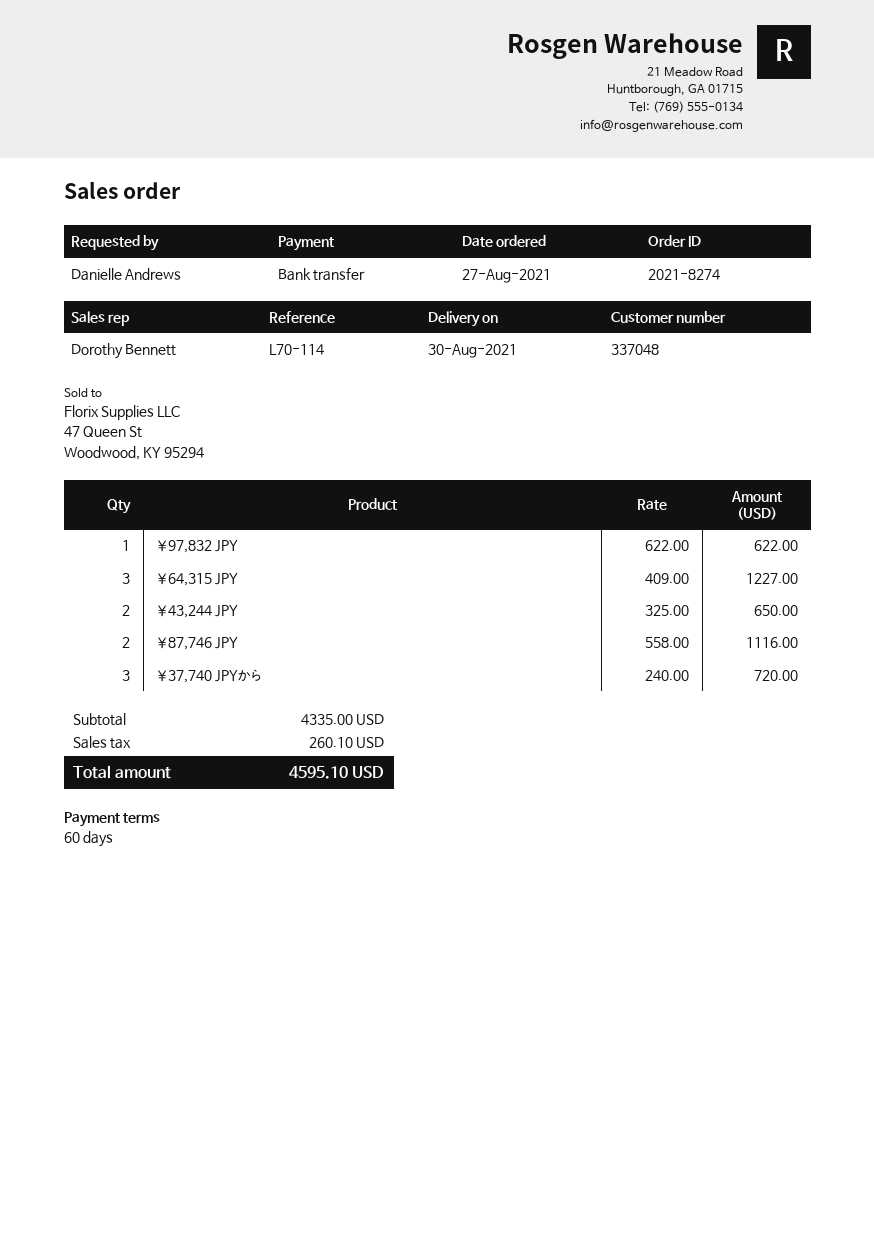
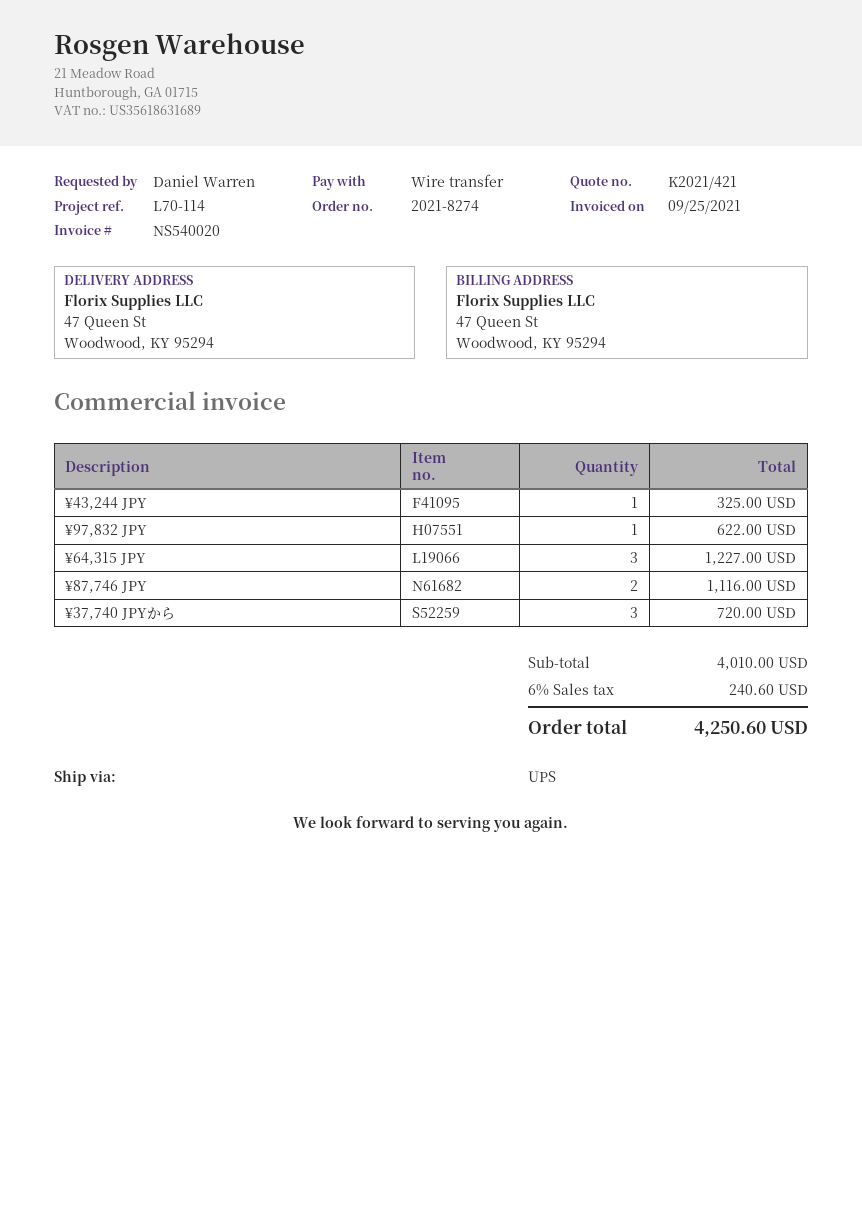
ordered by: Danielle Andrews -> Daniel Warren
¥43,244 JPY: 2 for 650.00 -> 1 for 325.00
subtotal: 4335.00 -> 4010.00
tax: 260.10 -> 240.60
total: 4595.10 -> 4250.60

